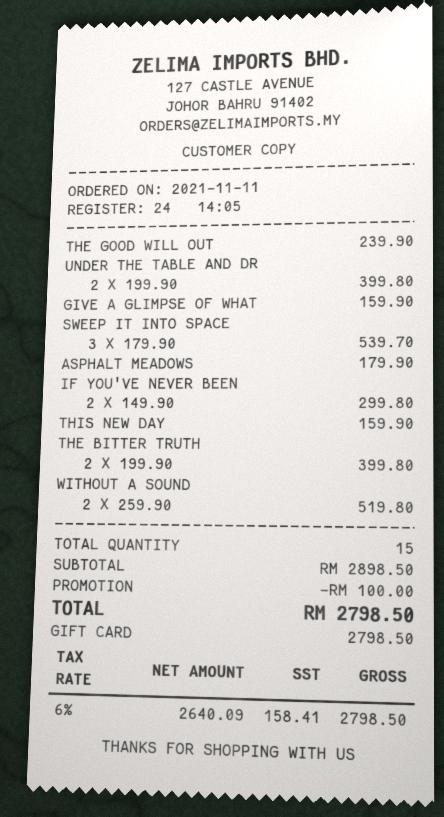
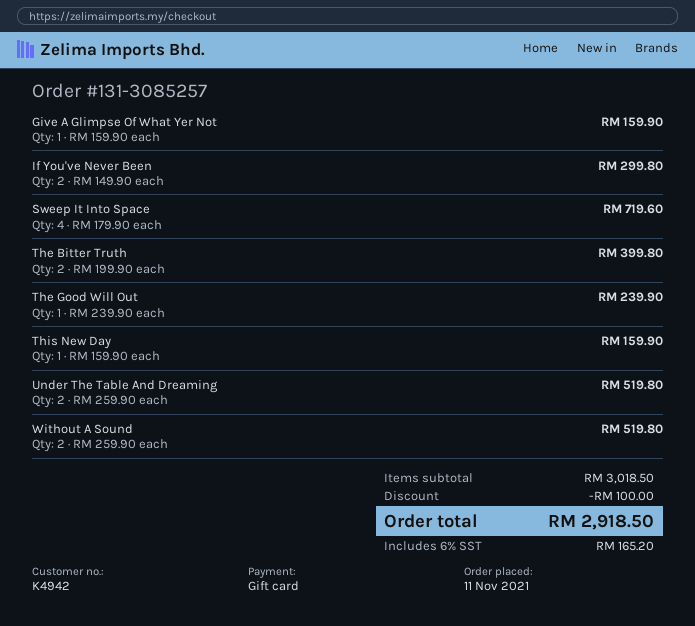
UNDER THE TABLE AND DR: 2 x 199.90 = 399.80 -> 2 x 259.90 = 519.80
SWEEP IT INTO SPACE: 3 x 179.90 = 539.70 -> 4 x 179.90 = 719.60
ASPHALT MEADOWS: 1 x 179.90 = 179.90 -> none
subtotal: 2898.50 -> 3018.50
tax: 6% = 158.41 -> 6% = 165.20
total: 2798.50 -> 2918.50

